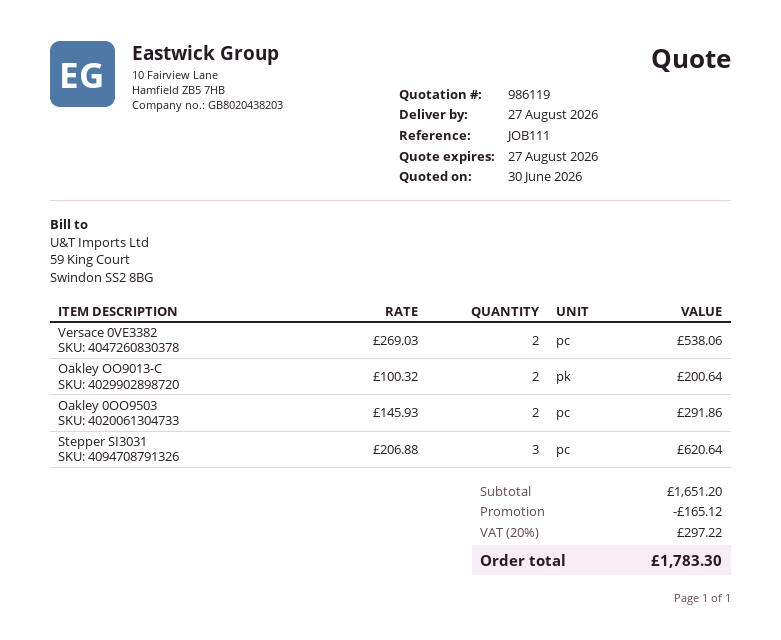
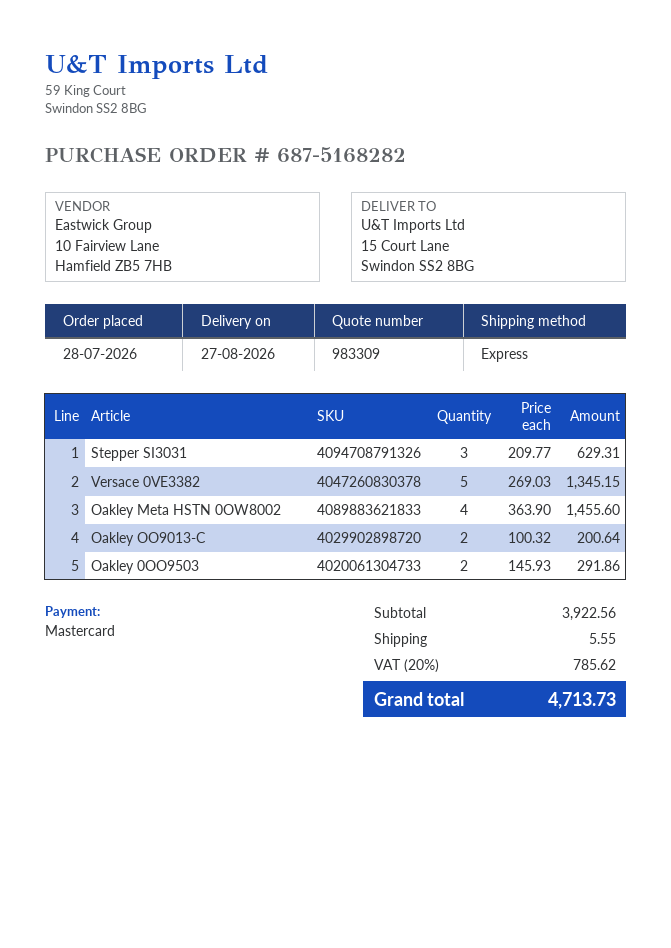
quote number: 986119 -> 983309
Versace 0VE3382: 2 x 269.03 = 538.06 -> 5 x 269.03 = 1345.15
Stepper SI3031: 3 x 206.88 = 620.64 -> 3 x 209.77 = 629.31
Oakley Meta HSTN 0OW8002: none -> 4 x 363.90 = 1455.60
subtotal: 1651.20 -> 3922.56
discount: 165.12 -> none
shipping: none -> 5.55
tax: 20% = 297.22 -> 20% = 785.62
total: 1783.30 -> 4713.73

